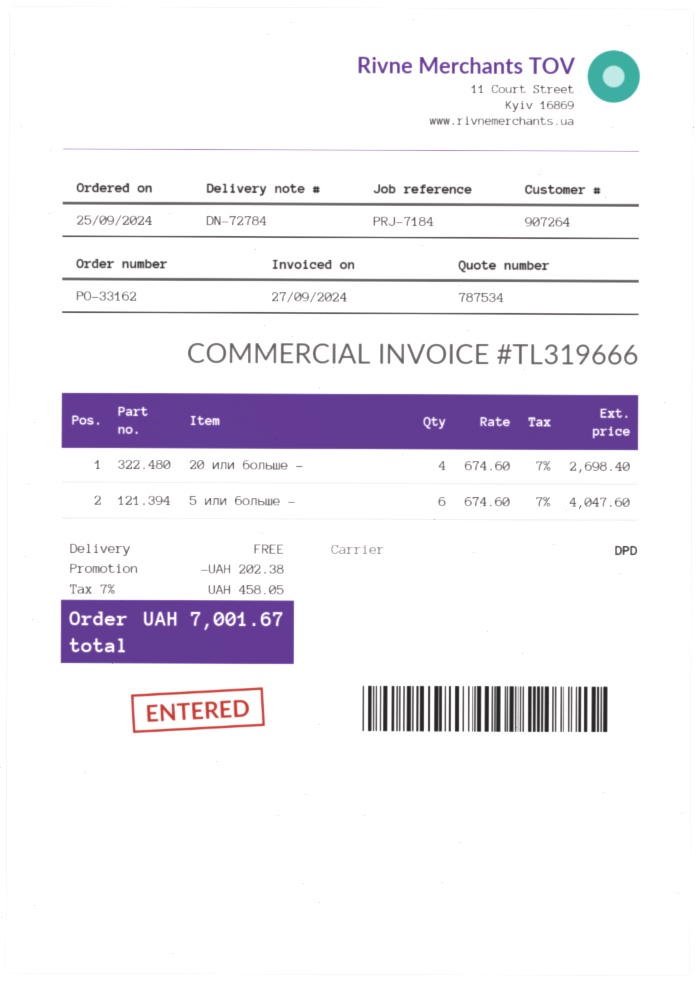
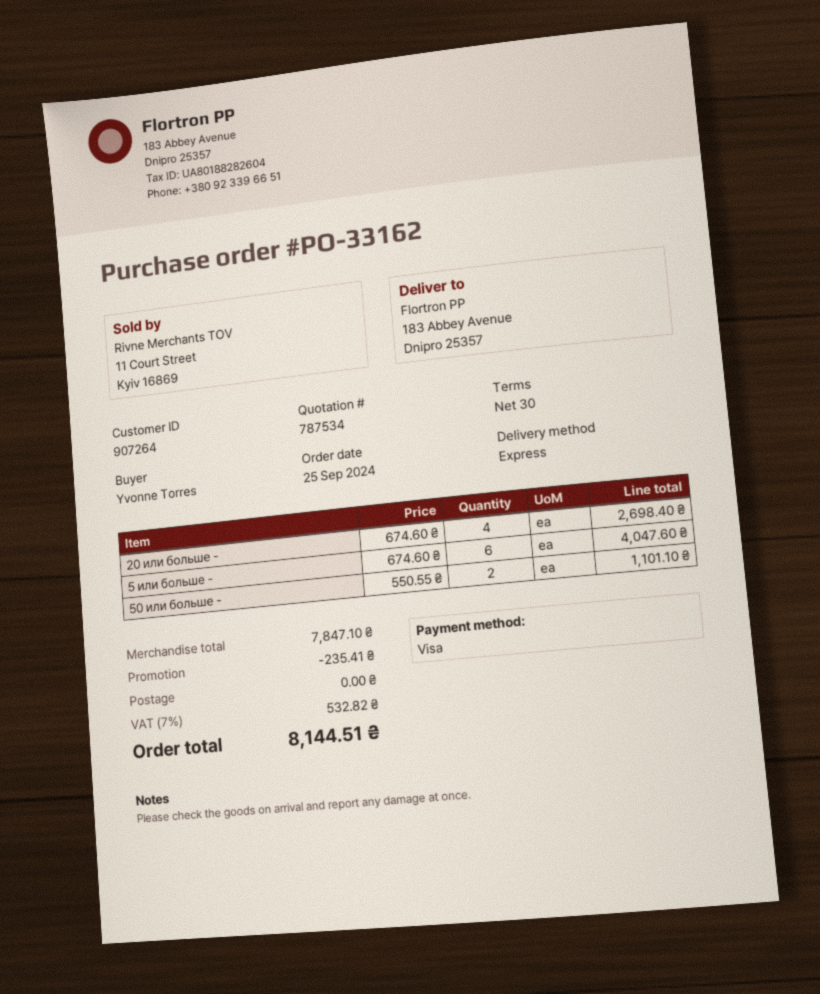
shipping method: DPD -> express
50 или больше -: none -> 2 x 550.55 = 1101.10
discount: 202.38 -> 235.41
tax: 7% = 458.05 -> 7% = 532.82
total: 7001.67 -> 8144.51

